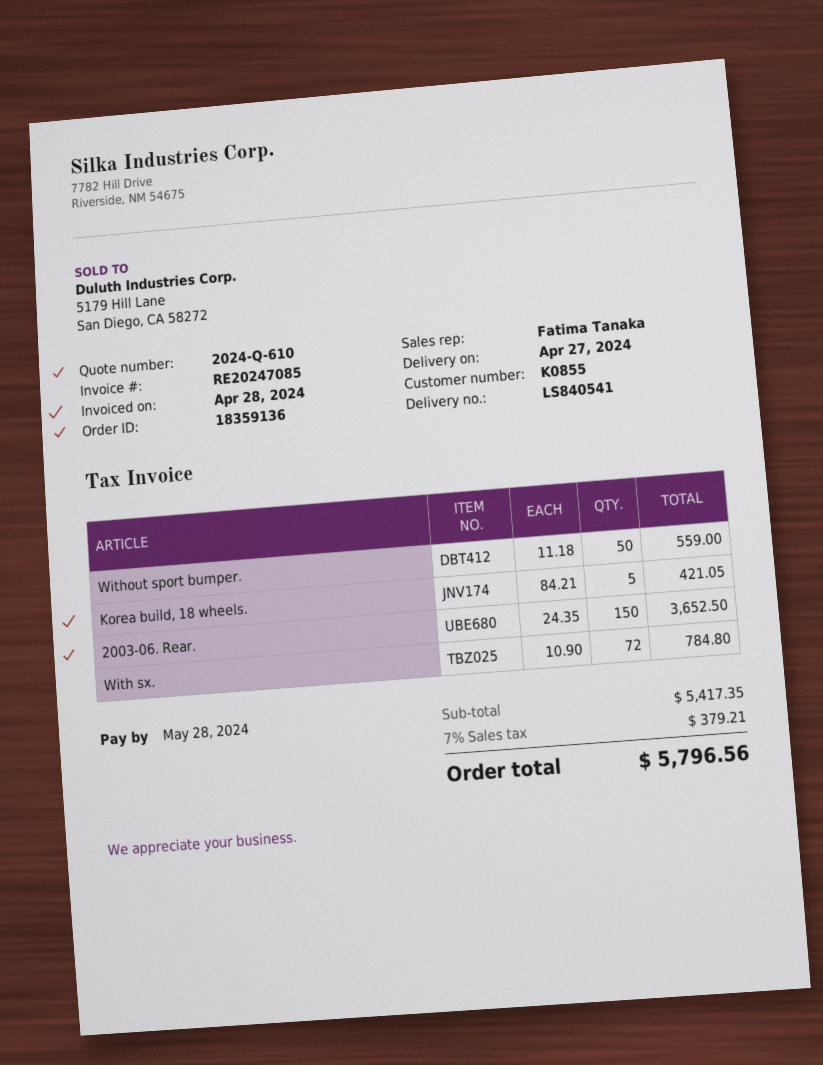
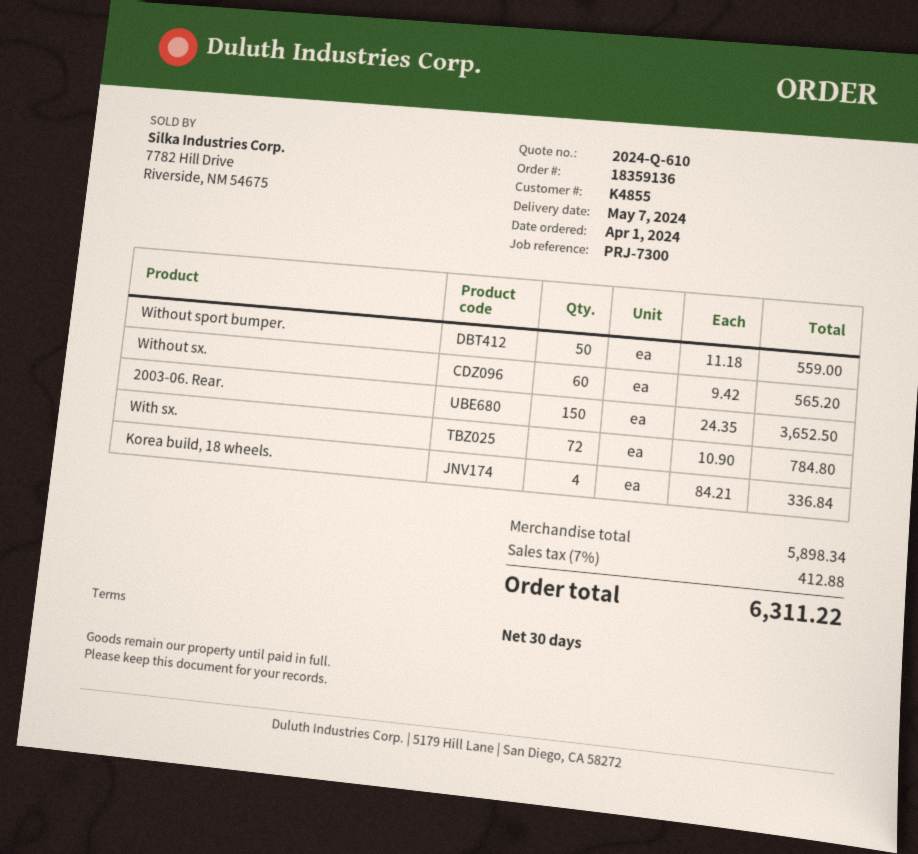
delivery date: 2024-04-27 -> 2024-05-07
customer number: K0855 -> K4855
Korea build, 18 wheels.: 5 x 84.21 = 421.05 -> 4 x 84.21 = 336.84
Without sx.: none -> 60 x 9.42 = 565.20
subtotal: 5417.35 -> 5898.34
tax: 7% = 379.21 -> 7% = 412.88
total: 5796.56 -> 6311.22

